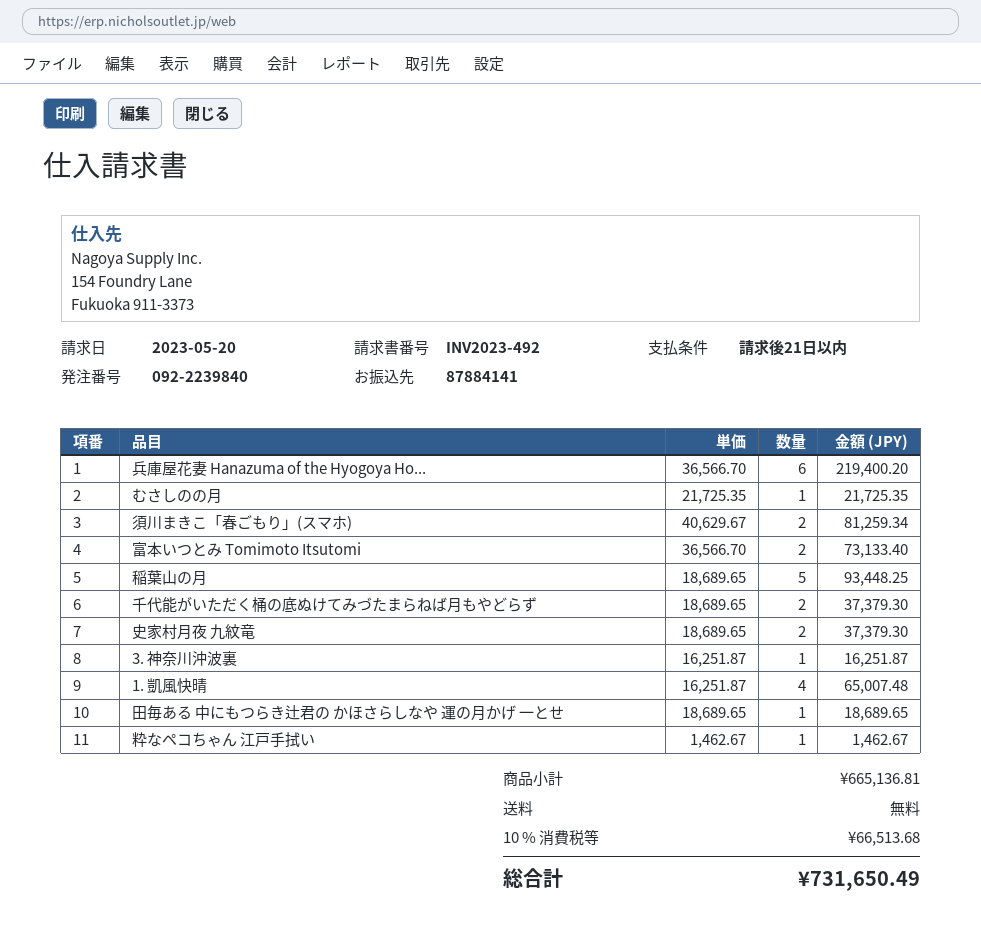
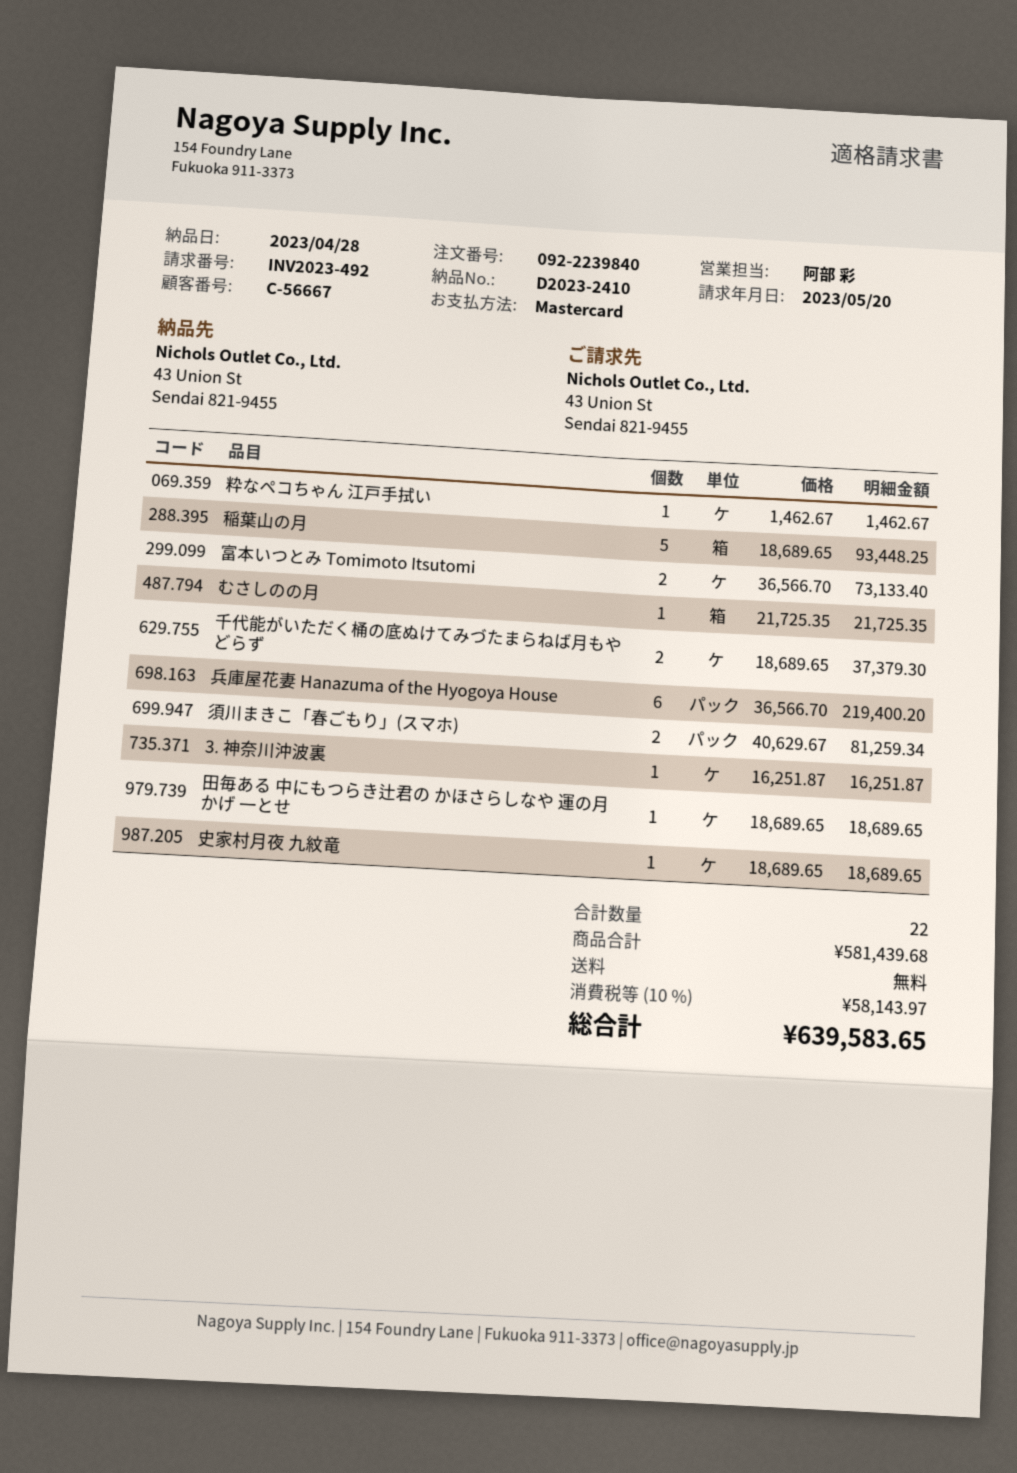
史家村月夜 九紋竜: 2 x 18689.65 = 37379.30 -> 1 x 18689.65 = 18689.65
1. 凱風快晴: 4 x 16251.87 = 65007.48 -> none
subtotal: 665136.81 -> 581439.68
tax: 10% = 66513.68 -> 10% = 58143.97
total: 731650.49 -> 639583.65

